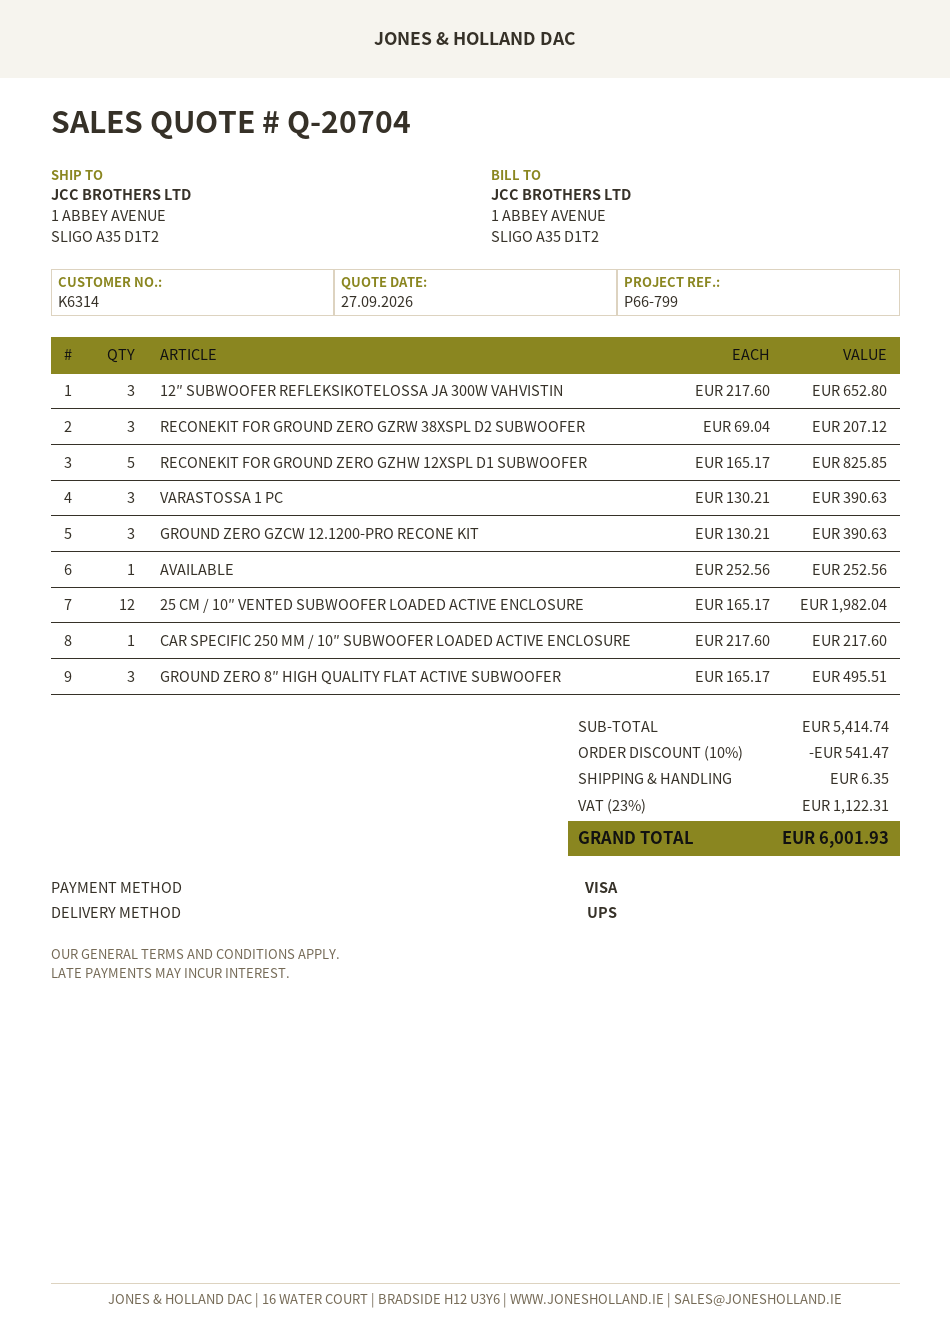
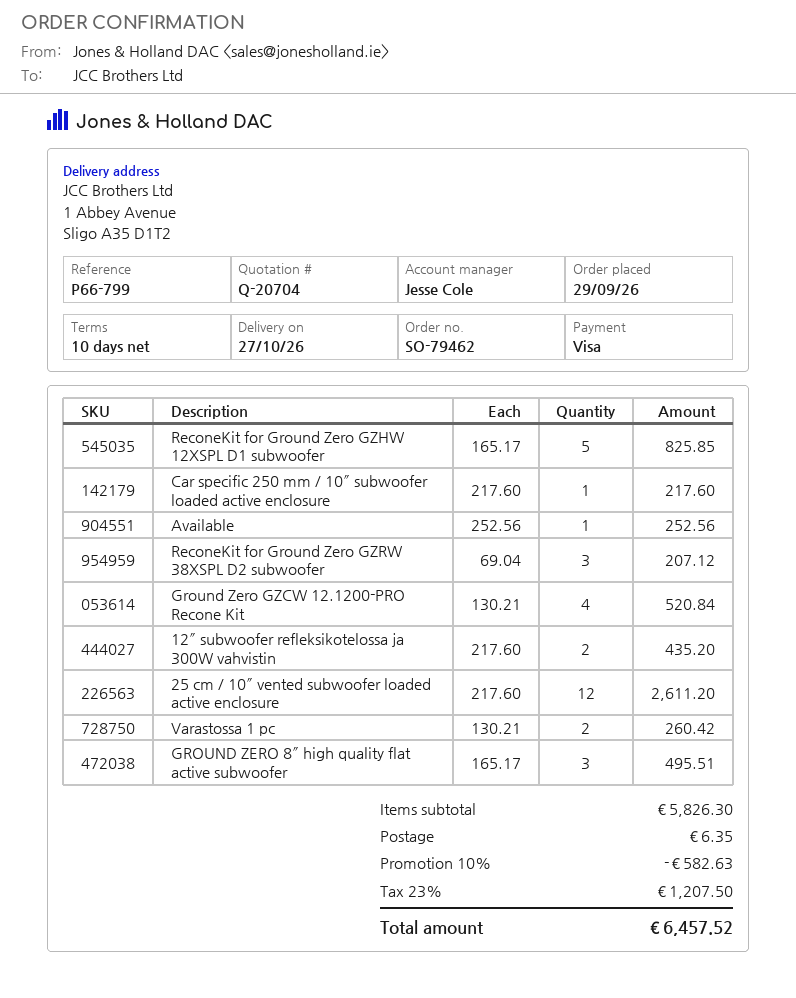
12″ SUBWOOFER REFLEKSIKOTELOSSA JA 300W VAHVISTIN: 3 x 217.60 = 652.80 -> 2 x 217.60 = 435.20
VARASTOSSA 1 PC: 3 x 130.21 = 390.63 -> 2 x 130.21 = 260.42
GROUND ZERO GZCW 12.1200-PRO RECONE KIT: 3 x 130.21 = 390.63 -> 4 x 130.21 = 520.84
25 CM / 10″ VENTED SUBWOOFER LOADED ACTIVE ENCLOSURE: 12 x 165.17 = 1982.04 -> 12 x 217.60 = 2611.20
subtotal: 5414.74 -> 5826.30
discount: 10% = 541.47 -> 10% = 582.63
tax: 23% = 1122.31 -> 23% = 1207.50
total: 6001.93 -> 6457.52

